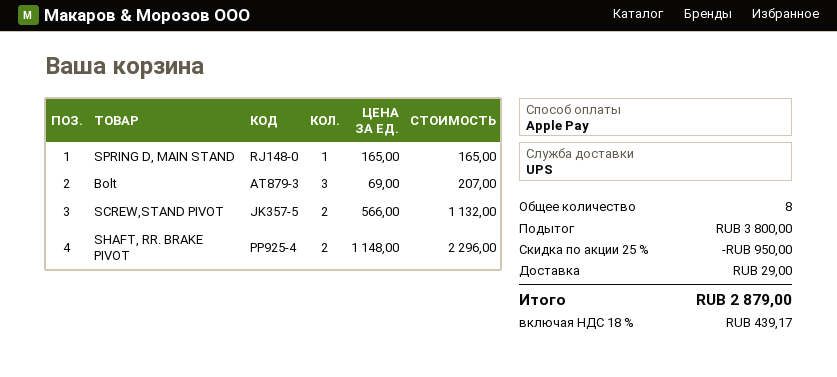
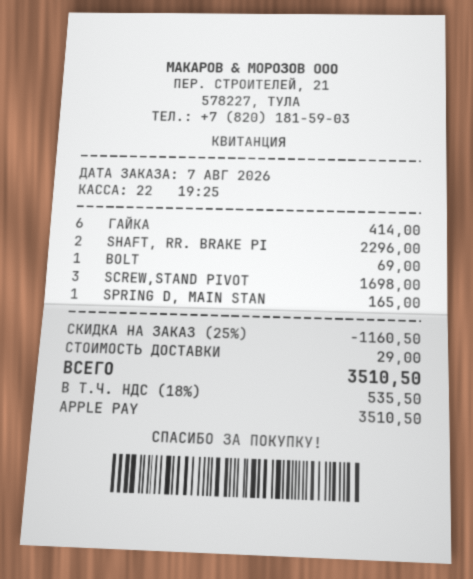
Bolt: 3 for 207.00 -> 1 for 69.00
SCREW,STAND PIVOT: 2 for 1132.00 -> 3 for 1698.00
ГАЙКА: none -> 6 for 414.00
discount: 25% = 950.00 -> 25% = 1160.50
tax: 18% = 439.17 -> 18% = 535.50
total: 2879.00 -> 3510.50

